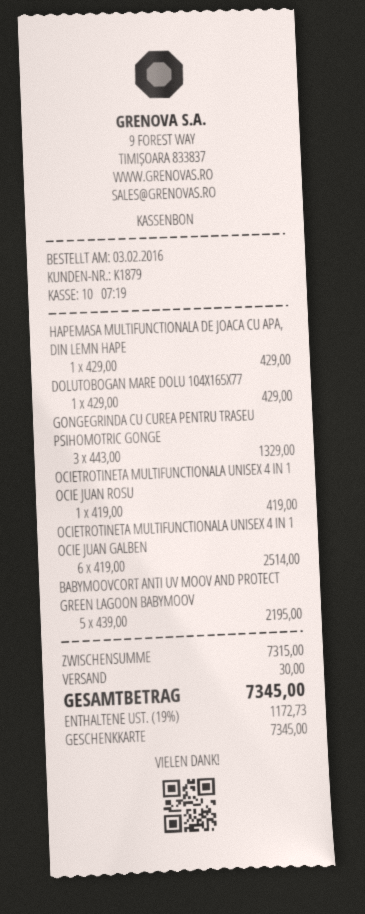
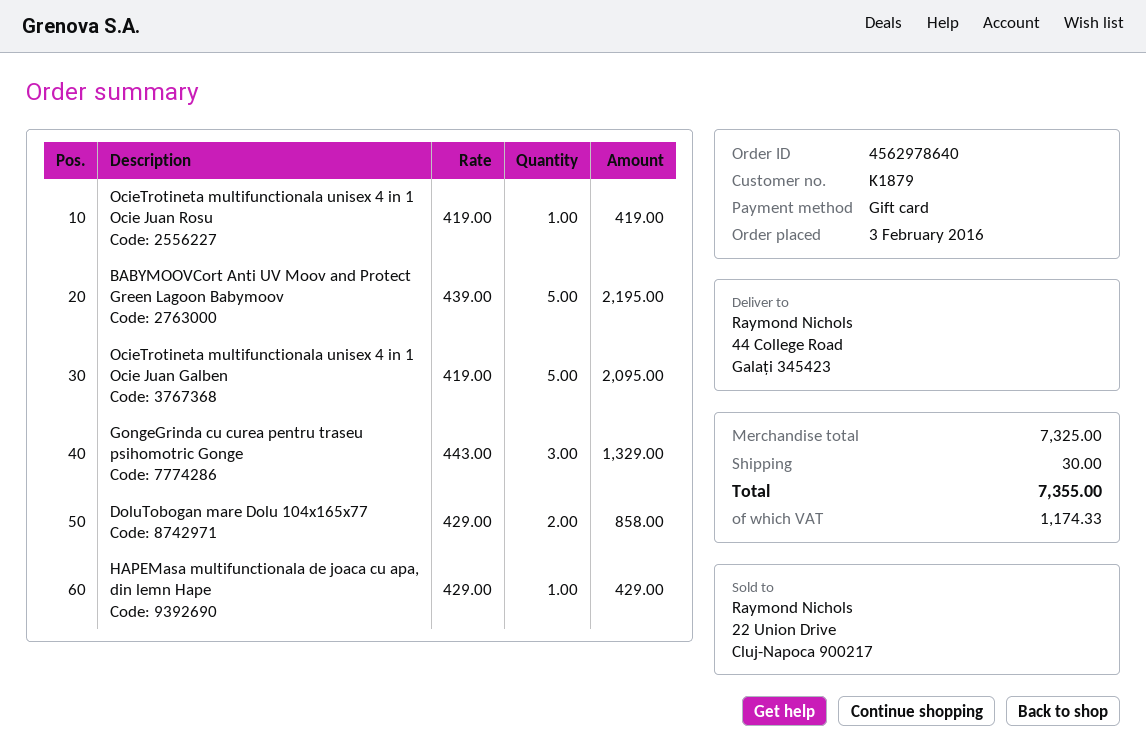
DOLUTOBOGAN MARE DOLU 104X165X77: 1 x 429.00 = 429.00 -> 2 x 429.00 = 858.00
OCIETROTINETA MULTIFUNCTIONALA UNISEX 4 IN 1 OCIE JUAN GALBEN: 6 x 419.00 = 2514.00 -> 5 x 419.00 = 2095.00
subtotal: 7315.00 -> 7325.00
tax: 1172.73 -> 1174.33
total: 7345.00 -> 7355.00

